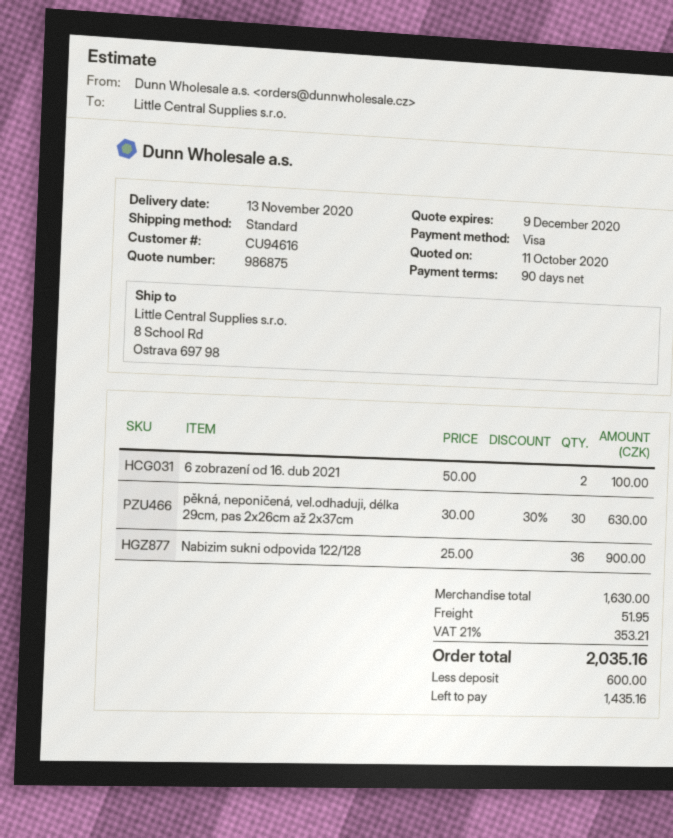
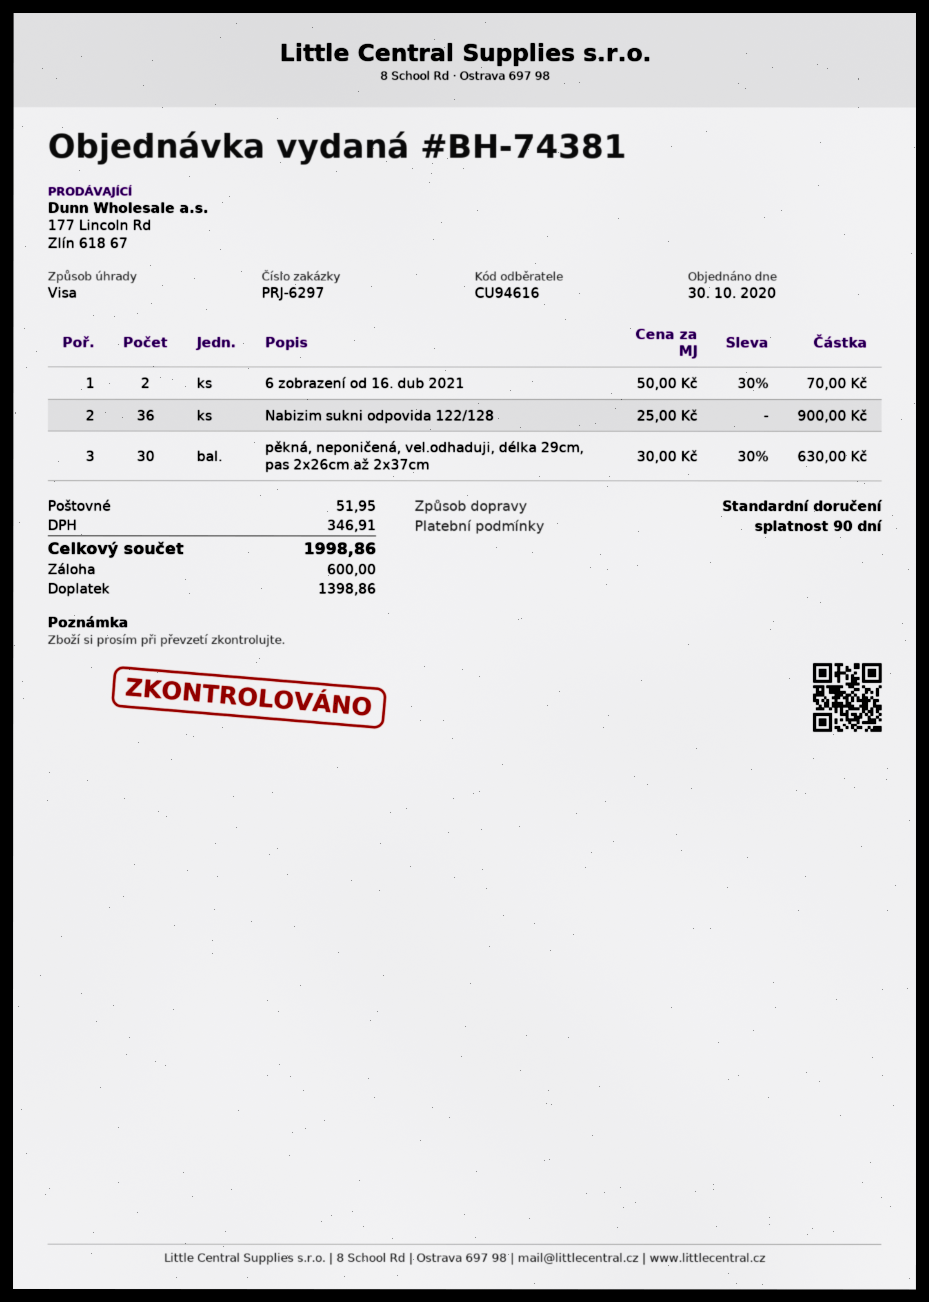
6 zobrazení od 16. dub 2021: 2 x 50.00 = 100.00 -> 2 x 50.00 - 30% = 70.00
tax: 353.21 -> 346.91
total: 2035.16 -> 1998.86
balance: 1435.16 -> 1398.86

